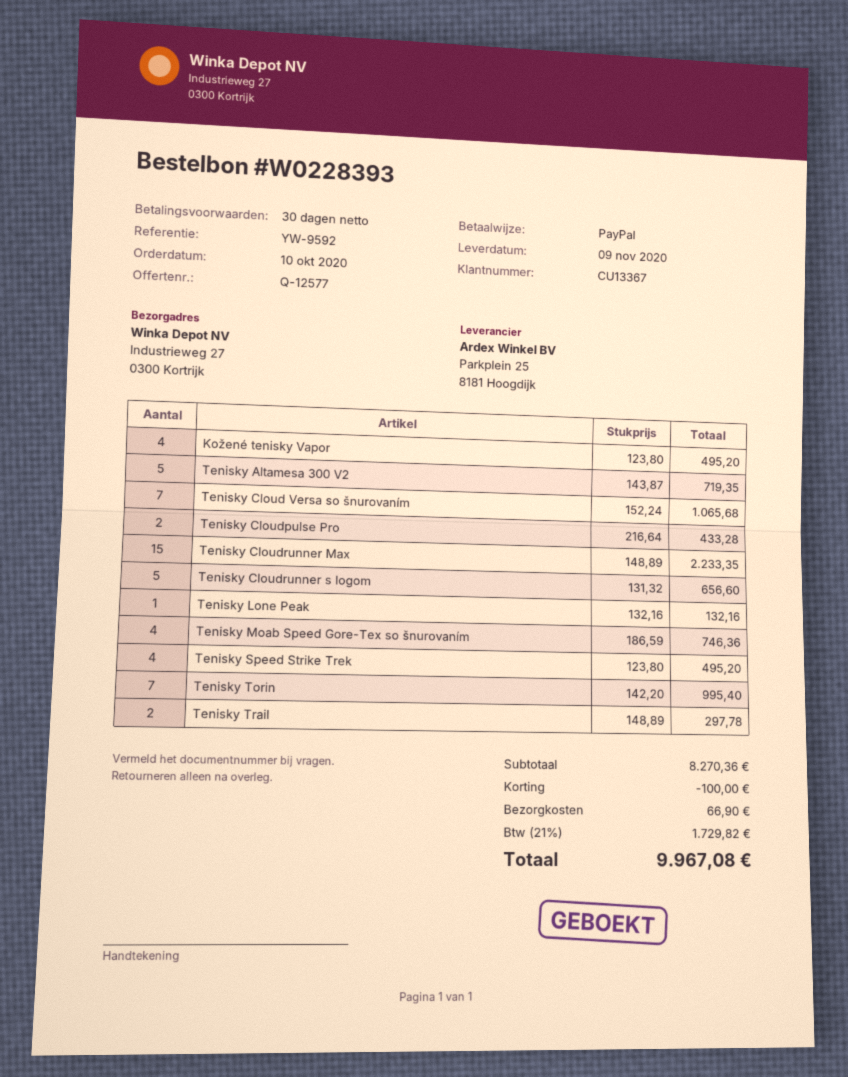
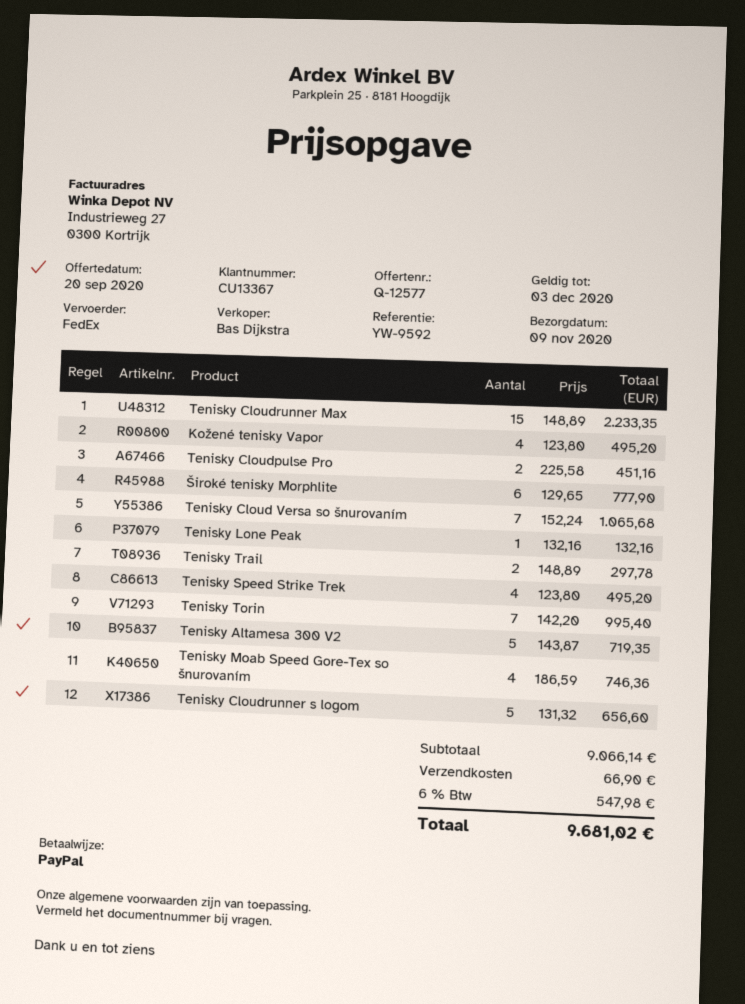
Tenisky Cloudpulse Pro: 2 x 216.64 = 433.28 -> 2 x 225.58 = 451.16
Široké tenisky Morphlite: none -> 6 x 129.65 = 777.90
subtotal: 8270.36 -> 9066.14
discount: 100.00 -> none
tax: 21% = 1729.82 -> 6% = 547.98
total: 9967.08 -> 9681.02

